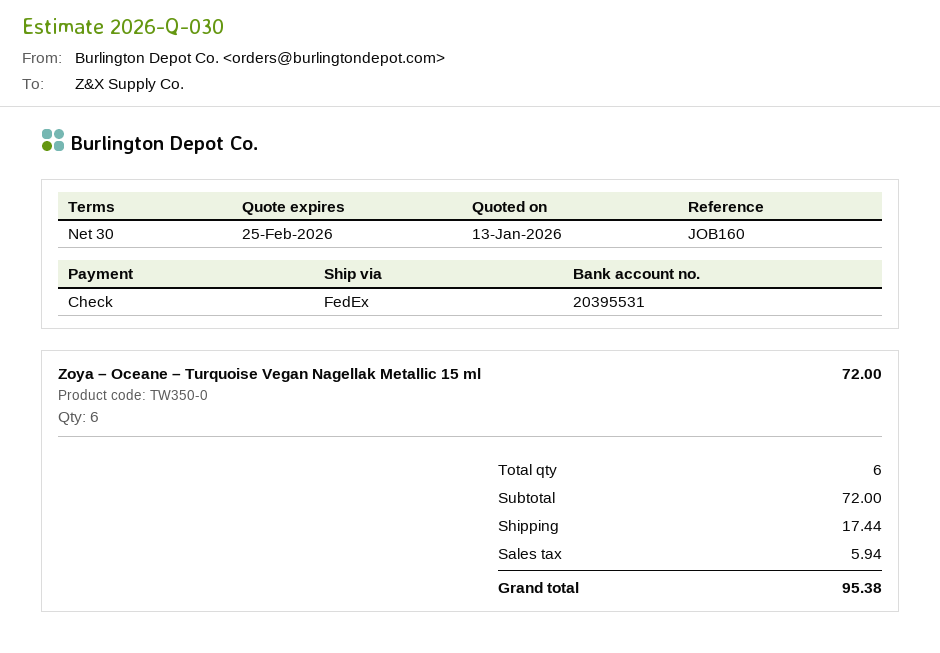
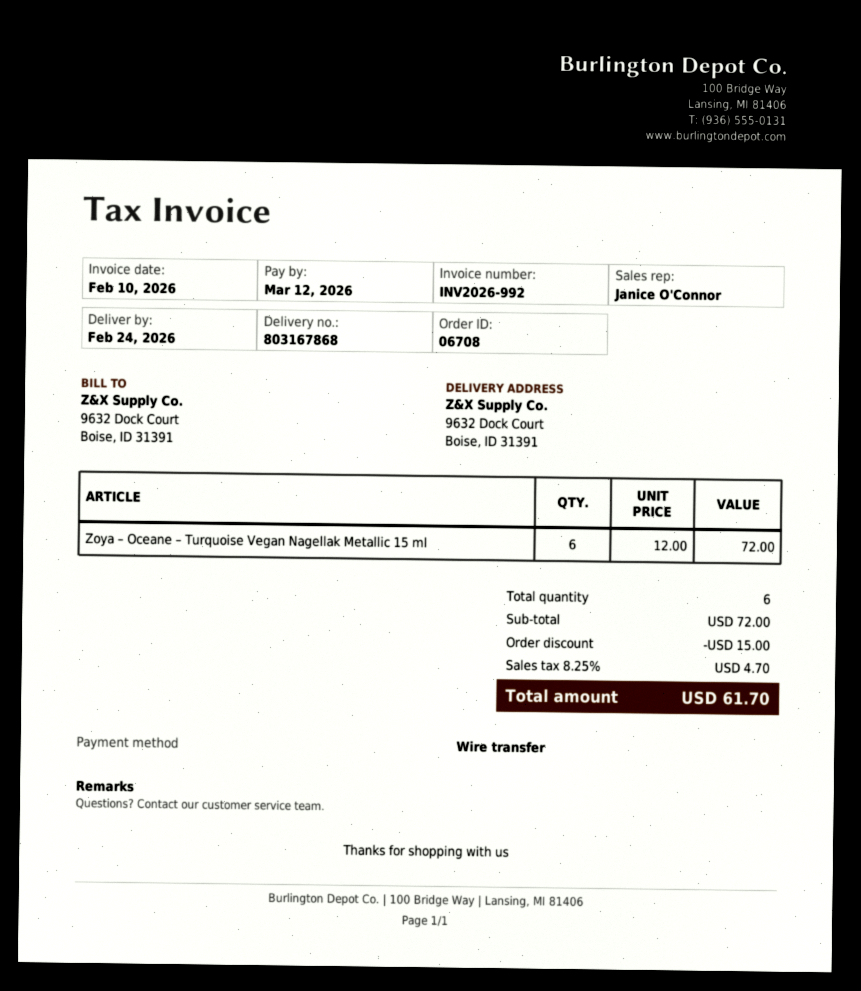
payment method: cheque -> bank transfer
discount: none -> 15.00
shipping: 17.44 -> none
tax: 5.94 -> 4.70
total: 95.38 -> 61.70

